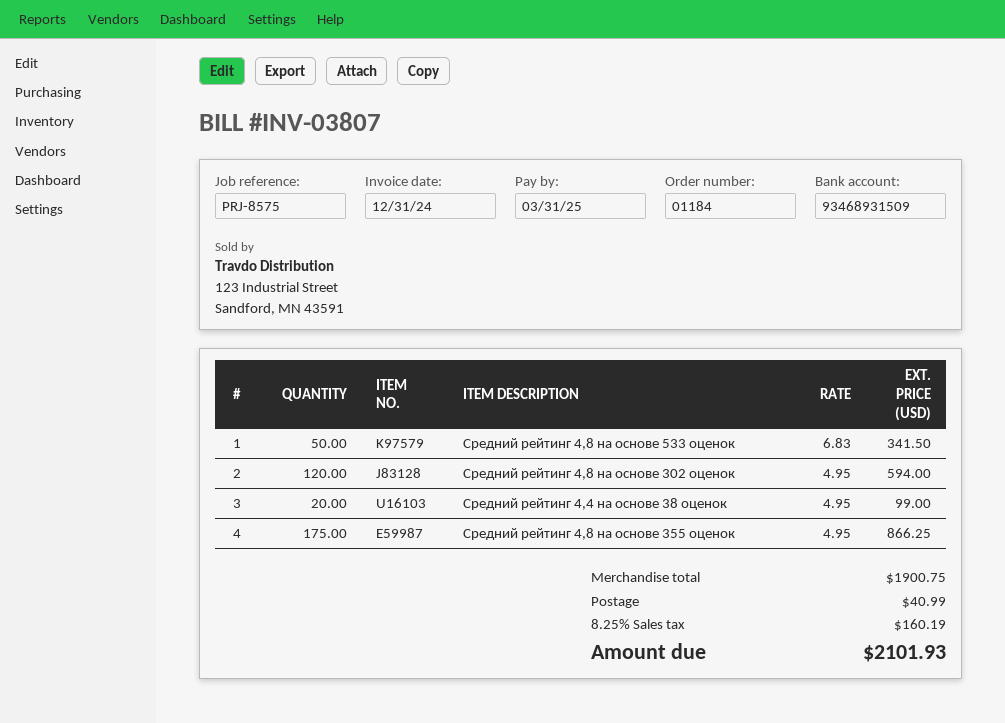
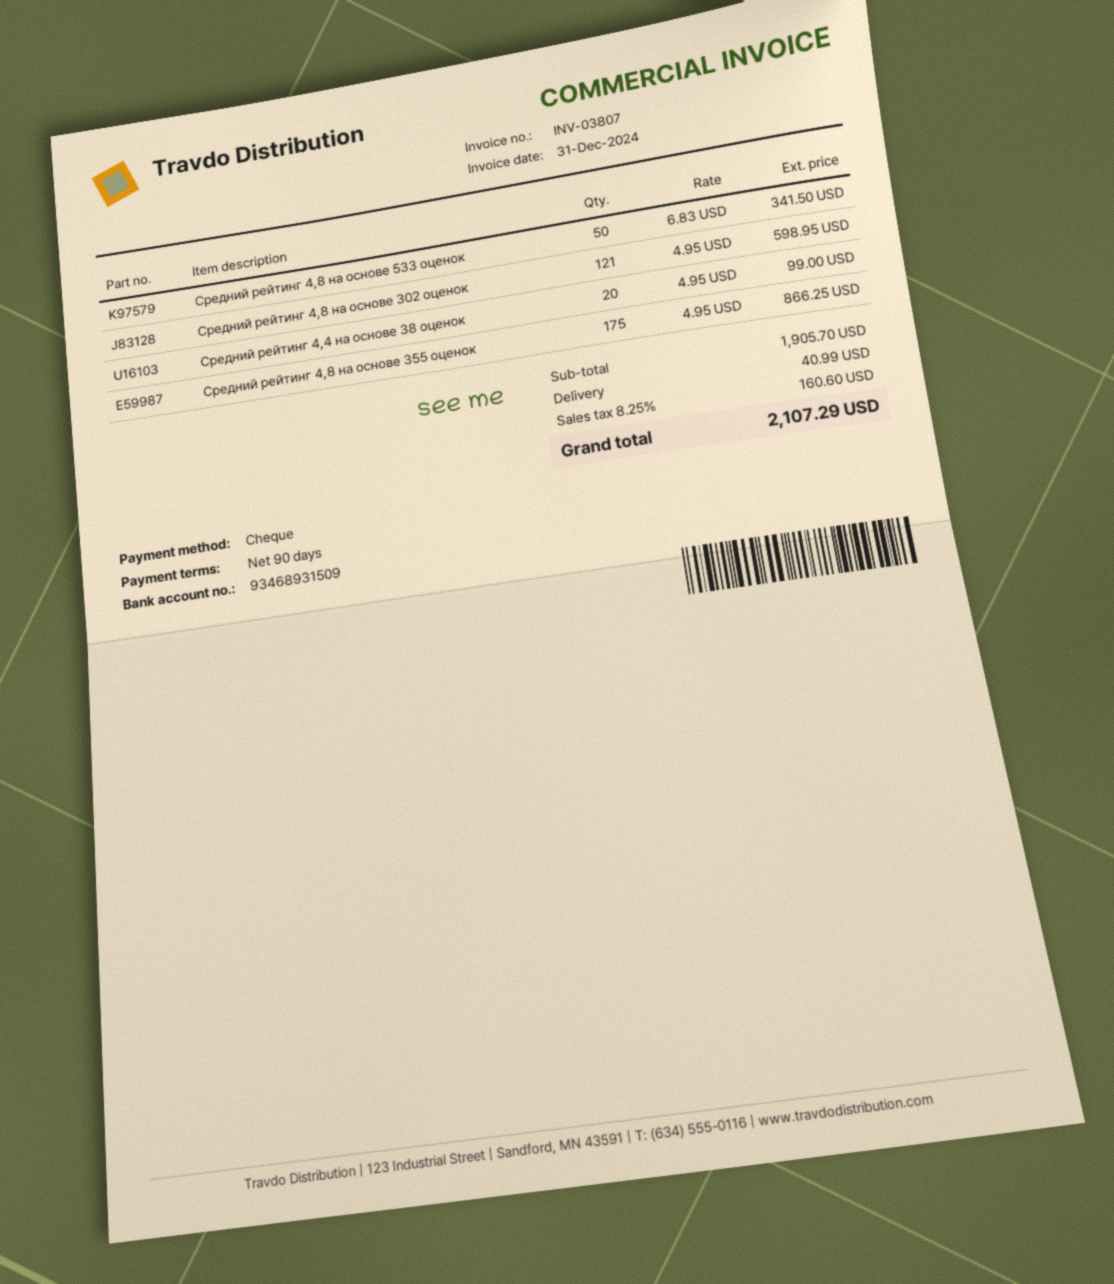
Средний рейтинг 4,8 на основе 302 оценок: 120 x 4.95 = 594.00 -> 121 x 4.95 = 598.95
subtotal: 1900.75 -> 1905.70
tax: 8.25% = 160.19 -> 8.25% = 160.60
total: 2101.93 -> 2107.29

